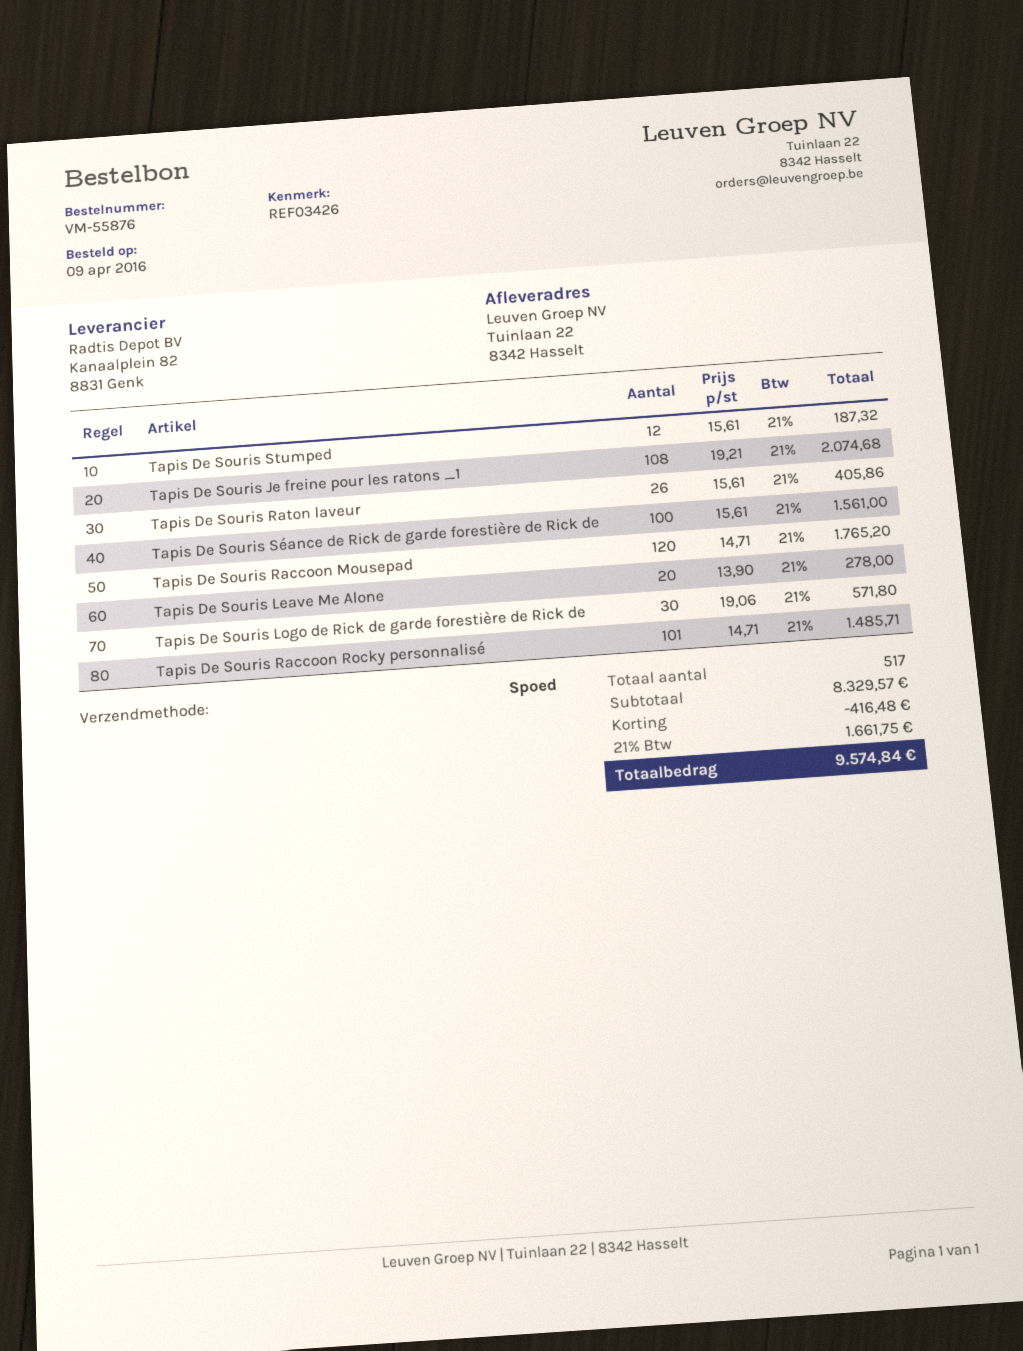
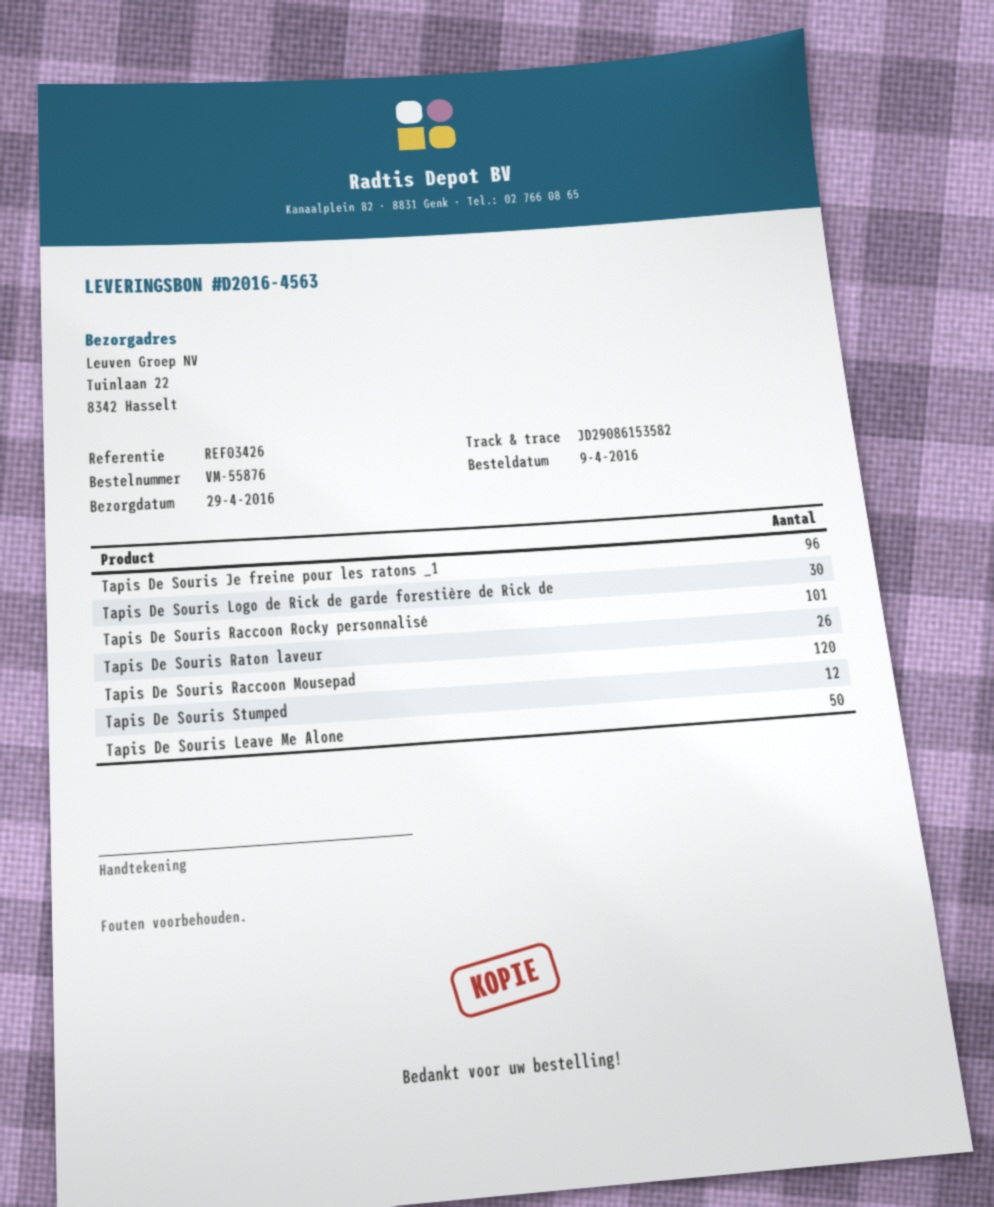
Tapis De Souris Je freine pour les ratons _1: 108 -> 96
Tapis De Souris Séance de Rick de garde forestière de Rick de: 100 -> none
Tapis De Souris Leave Me Alone: 20 -> 50

